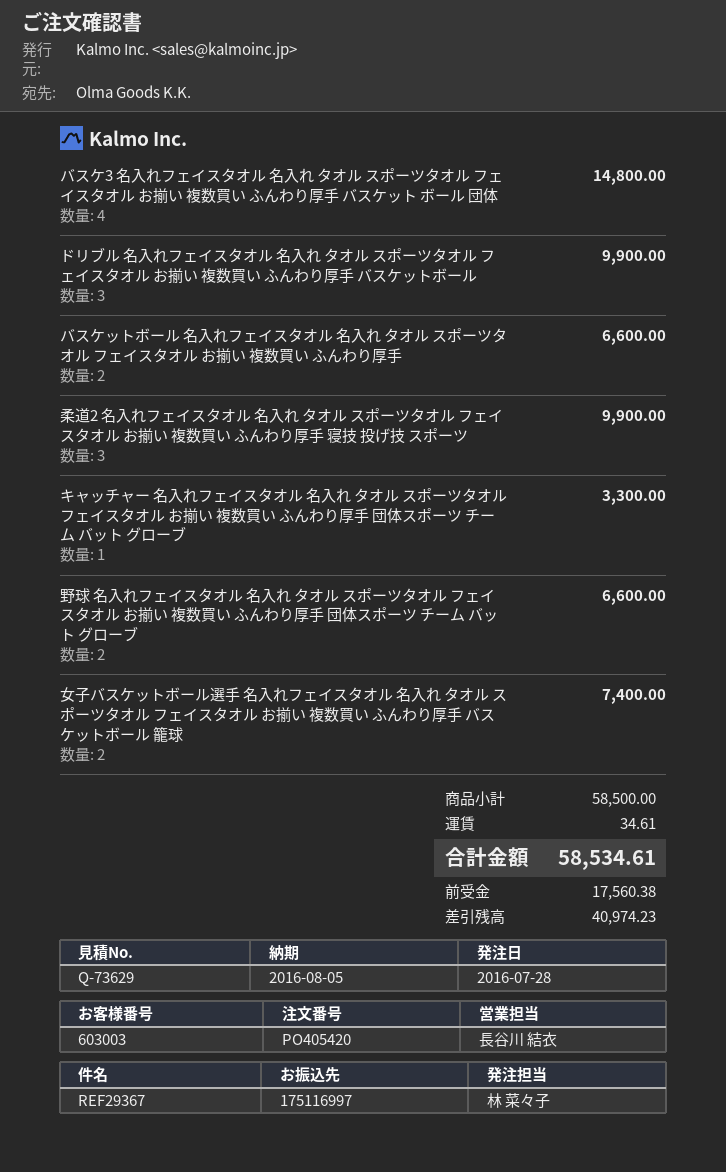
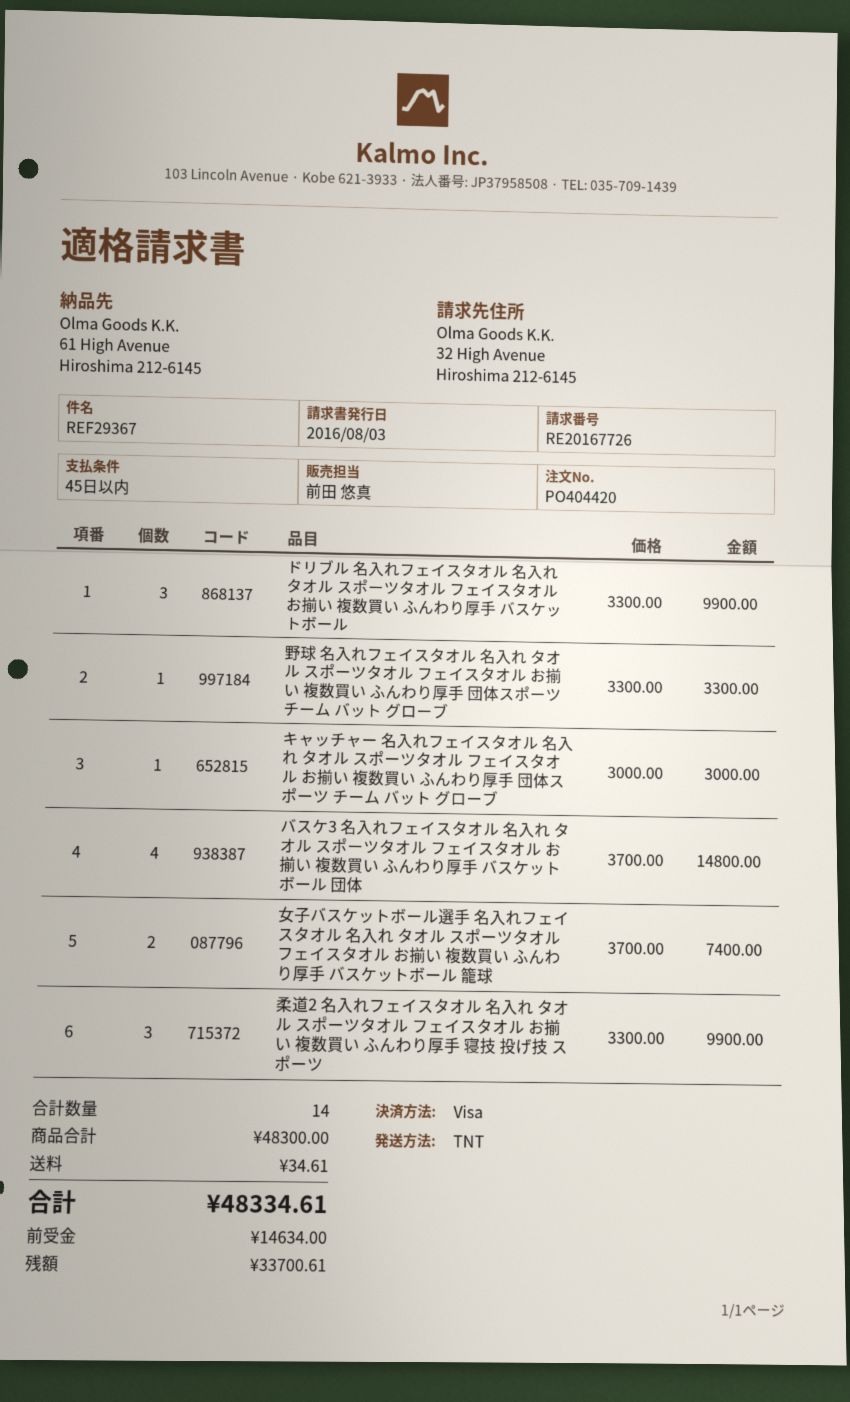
order number: PO405420 -> PO404420
sales rep: 長谷川 結衣 -> 前田 悠真
バスケットボール 名入れフェイスタオル 名入れ タオル スポーツタオル フェイスタオル お揃い 複数買い ふんわり厚手: 2 for 6600.00 -> none
キャッチャー 名入れフェイスタオル 名入れ タオル スポーツタオル フェイスタオル お揃い 複数買い ふんわり厚手 団体スポーツ チーム バット グローブ: 1 for 3300.00 -> 1 for 3000.00
野球 名入れフェイスタオル 名入れ タオル スポーツタオル フェイスタオル お揃い 複数買い ふんわり厚手 団体スポーツ チーム バット グローブ: 2 for 6600.00 -> 1 for 3300.00
subtotal: 58500.00 -> 48300.00
total: 58534.61 -> 48334.61
deposit: 17560.38 -> 14634.00
balance: 40974.23 -> 33700.61

